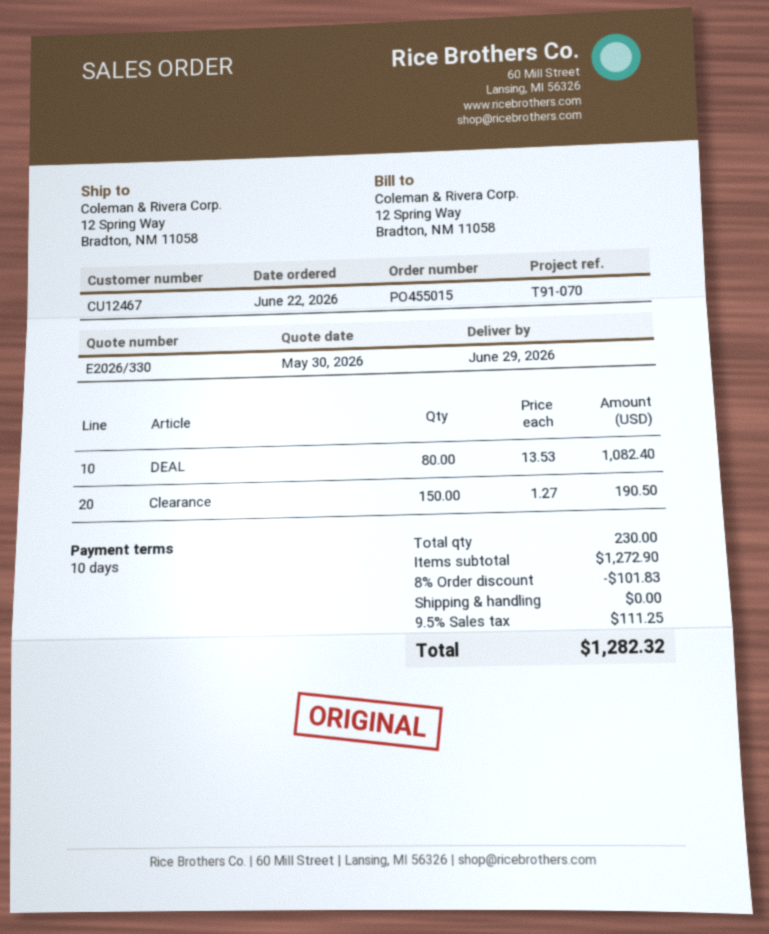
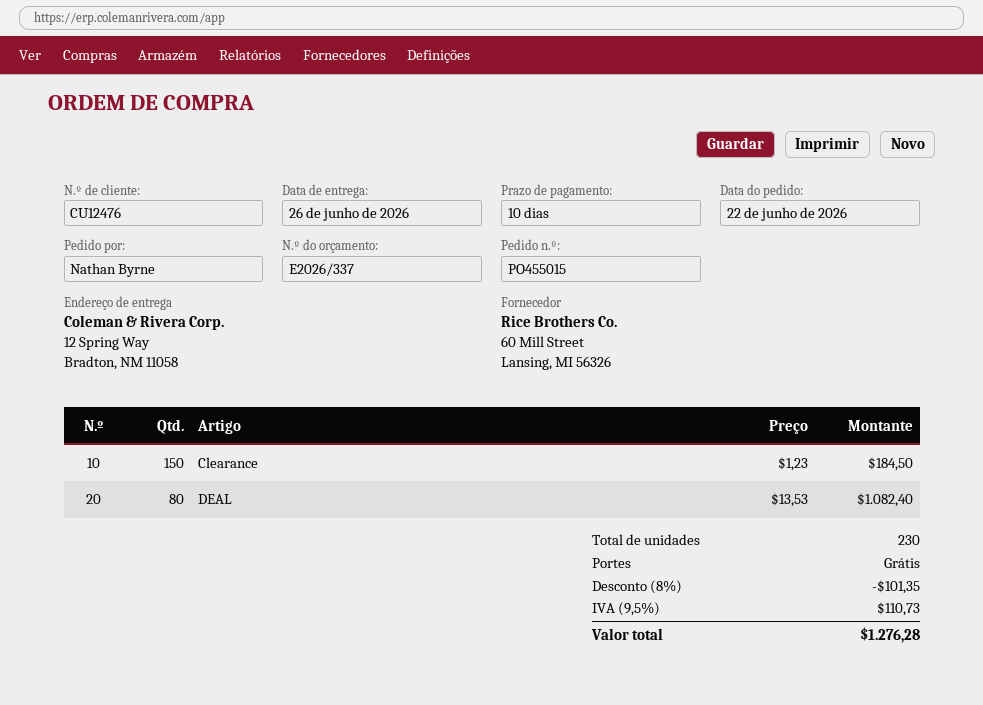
quote number: E2026/330 -> E2026/337
delivery date: 2026-06-29 -> 2026-06-26
customer number: CU12467 -> CU12476
Clearance: 150 x 1.27 = 190.50 -> 150 x 1.23 = 184.50
discount: 8% = 101.83 -> 8% = 101.35
tax: 9.5% = 111.25 -> 9.5% = 110.73
total: 1282.32 -> 1276.28

